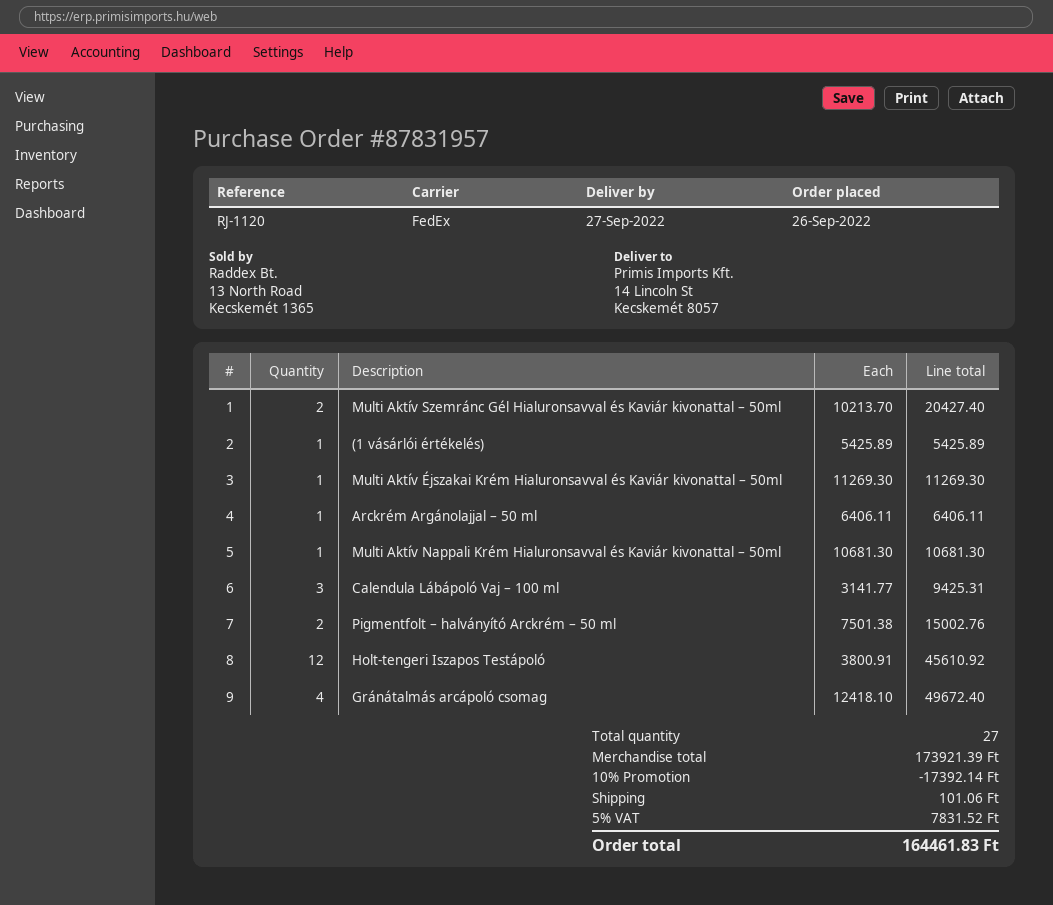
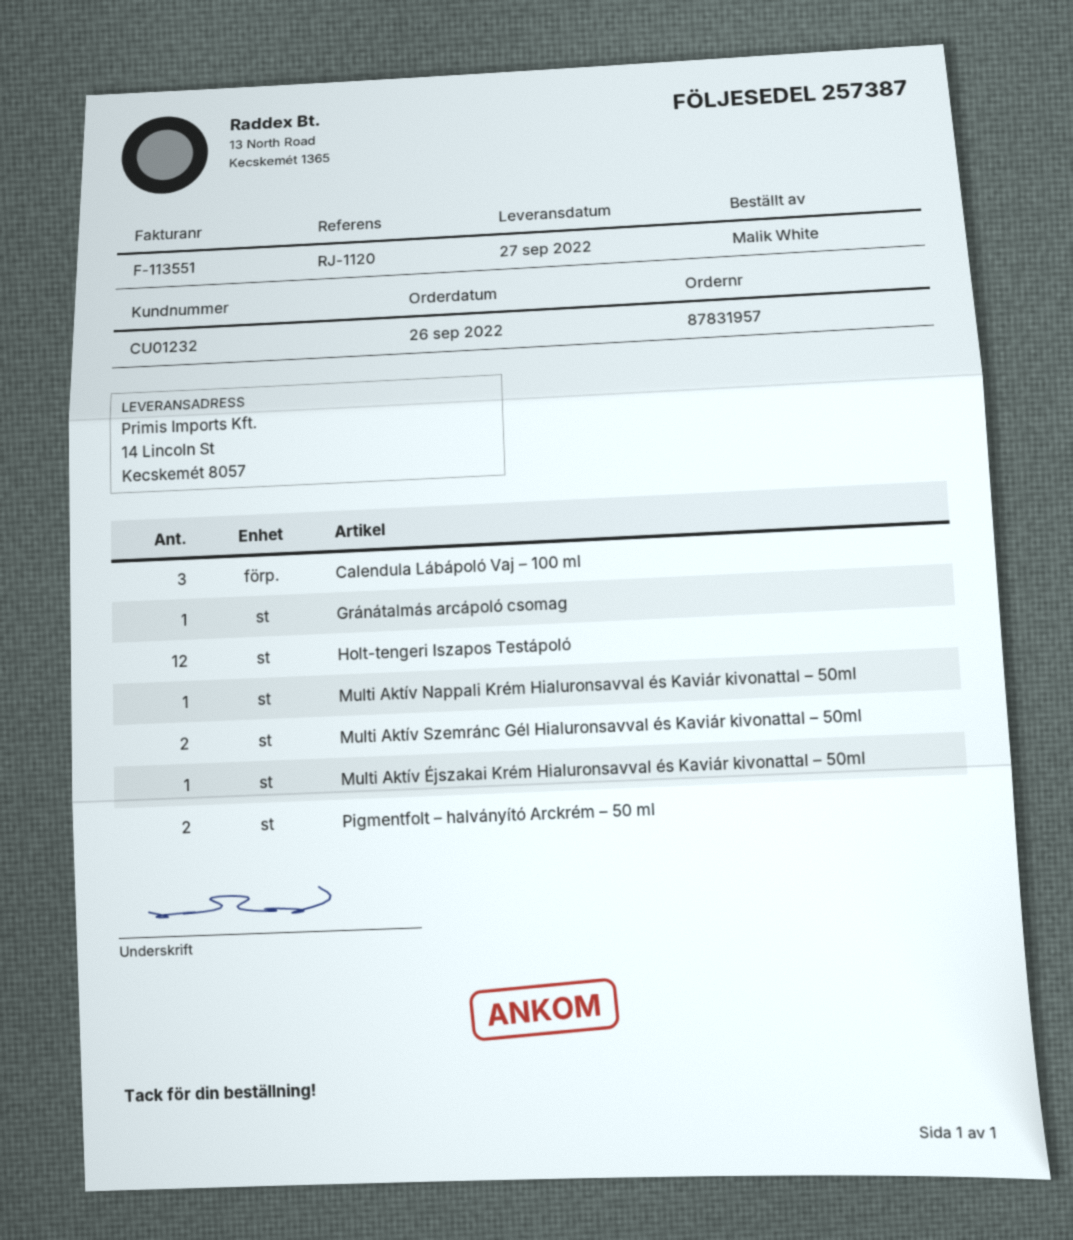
(1 vásárlói értékelés): 1 -> none
Arckrém Argánolajjal – 50 ml: 1 -> none
Gránátalmás arcápoló csomag: 4 -> 1

